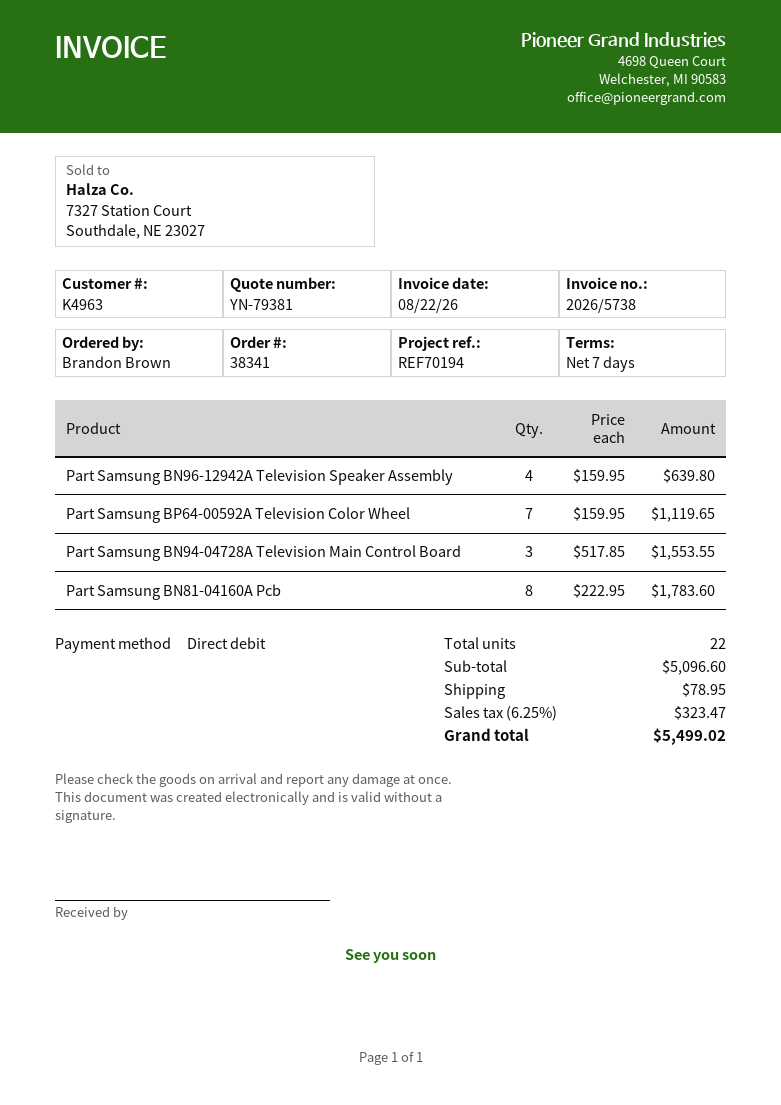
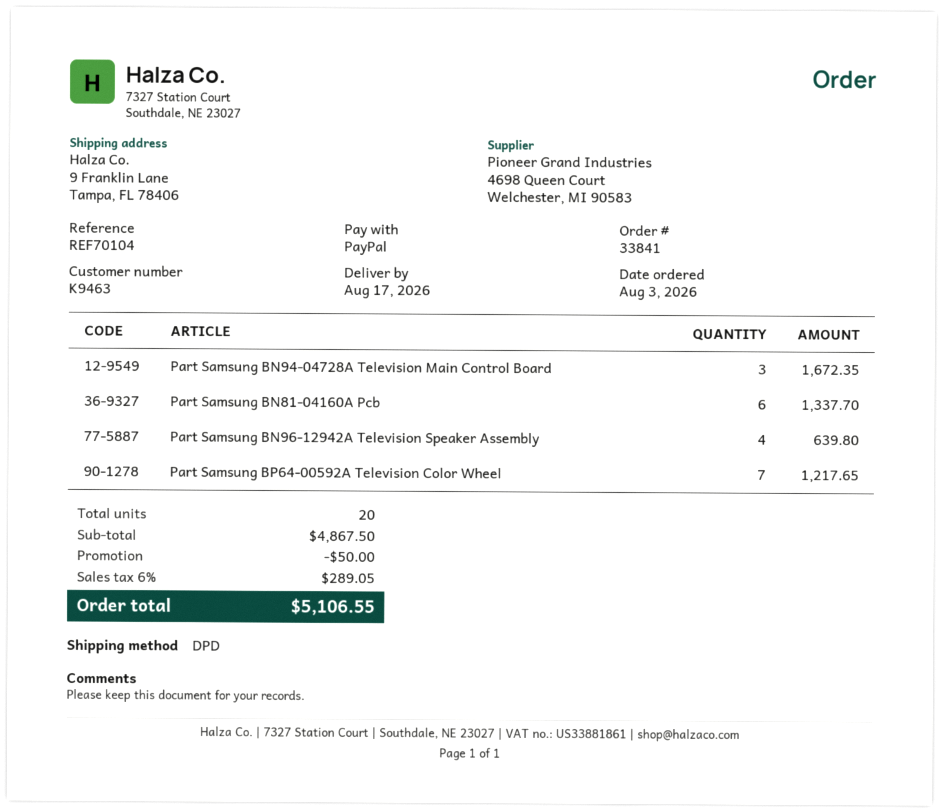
order number: 38341 -> 33841
customer number: K4963 -> K9463
reference: REF70194 -> REF70104
payment method: direct debit -> PayPal
Part Samsung BP64-00592A Television Color Wheel: 7 for 1119.65 -> 7 for 1217.65
Part Samsung BN94-04728A Television Main Control Board: 3 for 1553.55 -> 3 for 1672.35
Part Samsung BN81-04160A Pcb: 8 for 1783.60 -> 6 for 1337.70
total quantity: 22 -> 20
subtotal: 5096.60 -> 4867.50
discount: none -> 50.00
shipping: 78.95 -> none
tax: 6.25% = 323.47 -> 6% = 289.05
total: 5499.02 -> 5106.55

